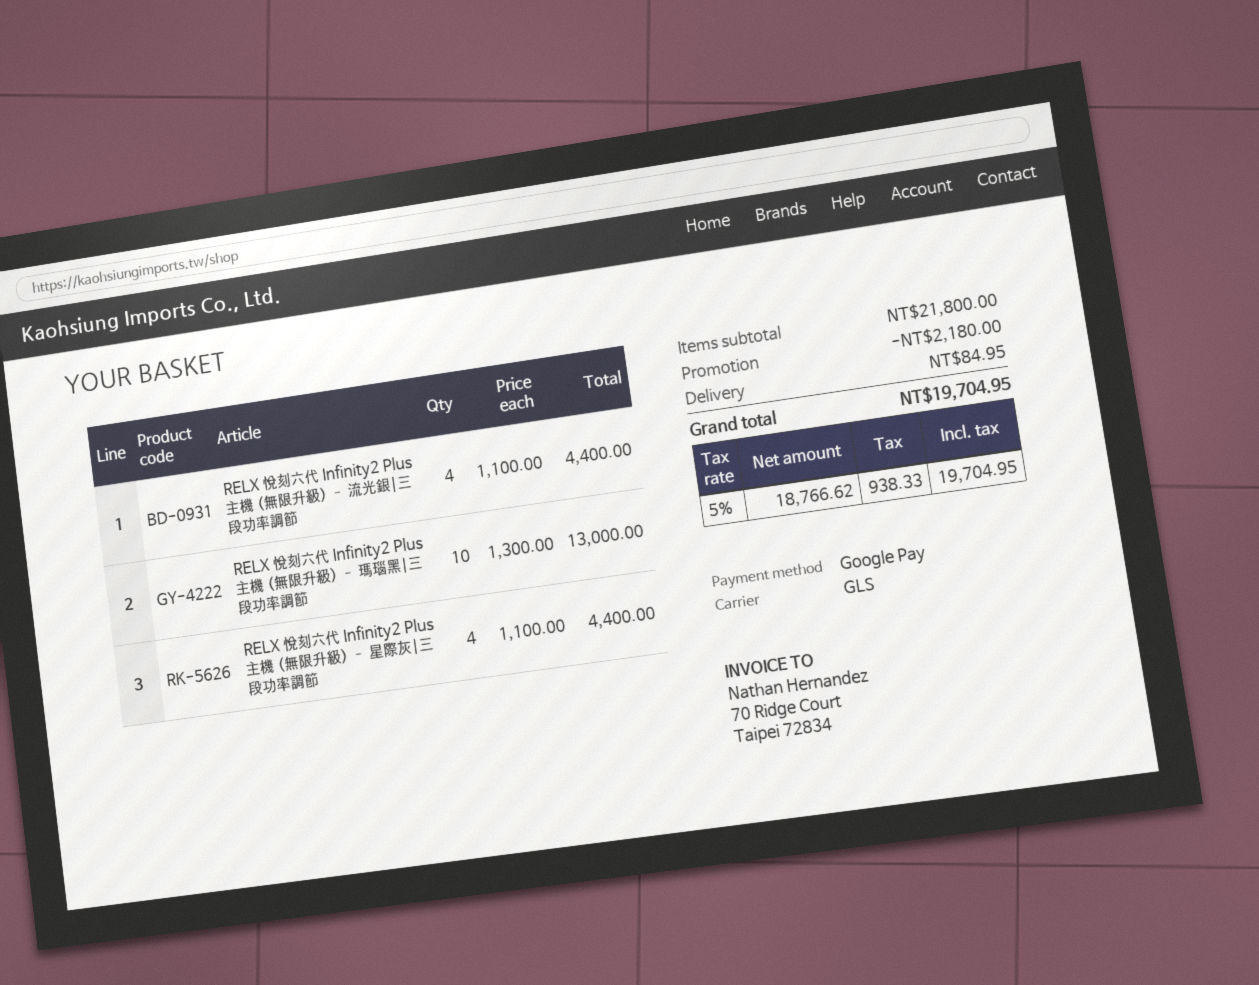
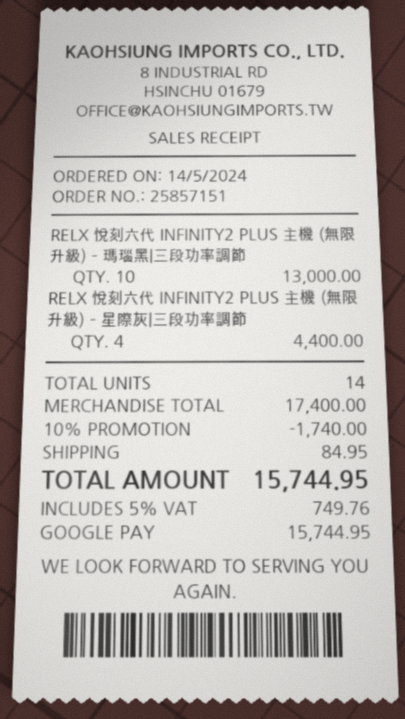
RELX 悅刻六代 Infinity2 Plus 主機 (無限升級) – 流光銀|三段功率調節: 4 for 4400.00 -> none
subtotal: 21800.00 -> 17400.00
discount: 2180.00 -> 1740.00
tax: 5% = 938.33 -> 5% = 749.76
total: 19704.95 -> 15744.95

